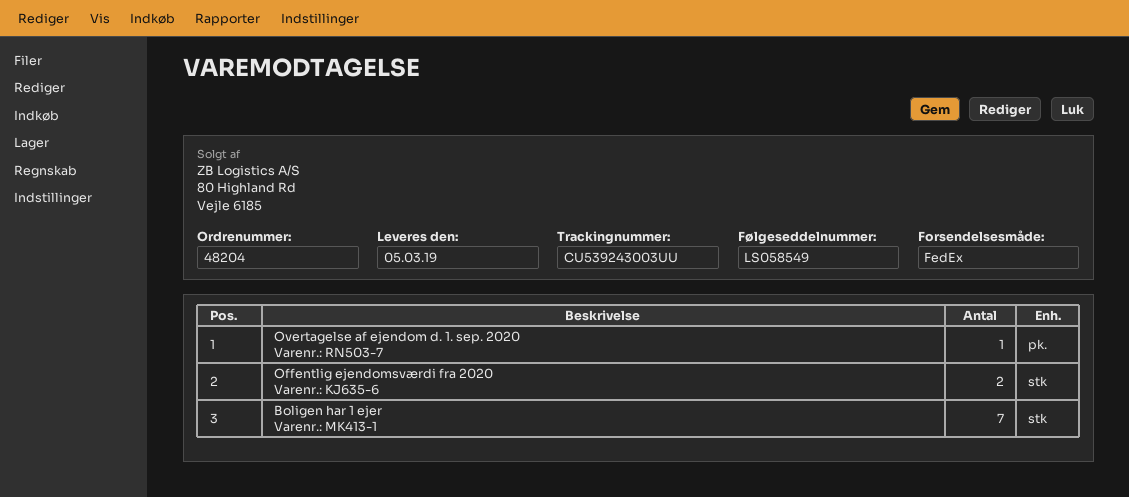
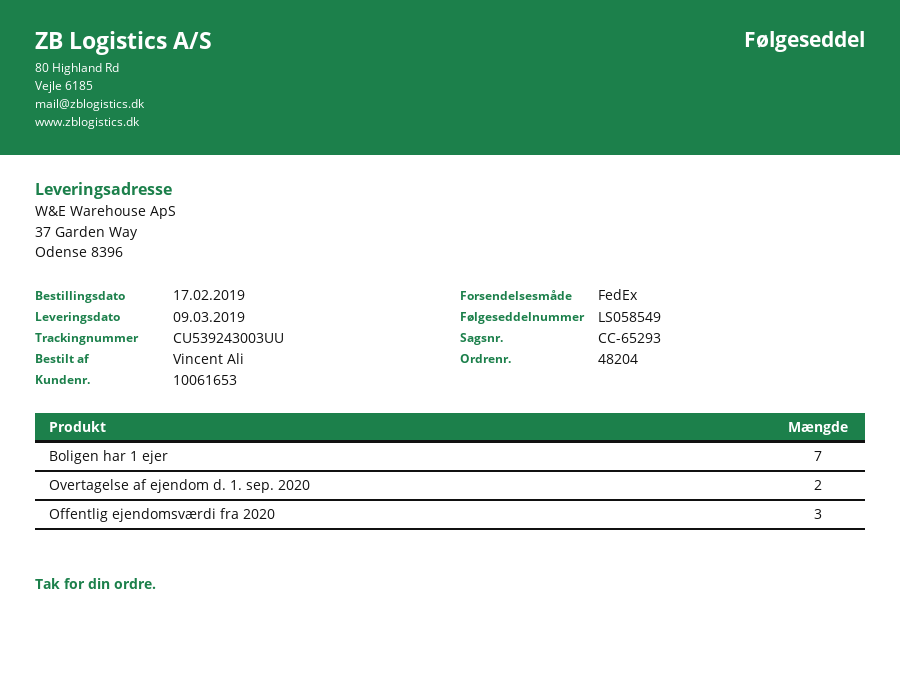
delivery date: 2019-03-05 -> 2019-03-09
Overtagelse af ejendom d. 1. sep. 2020: 1 -> 2
Offentlig ejendomsværdi fra 2020: 2 -> 3

